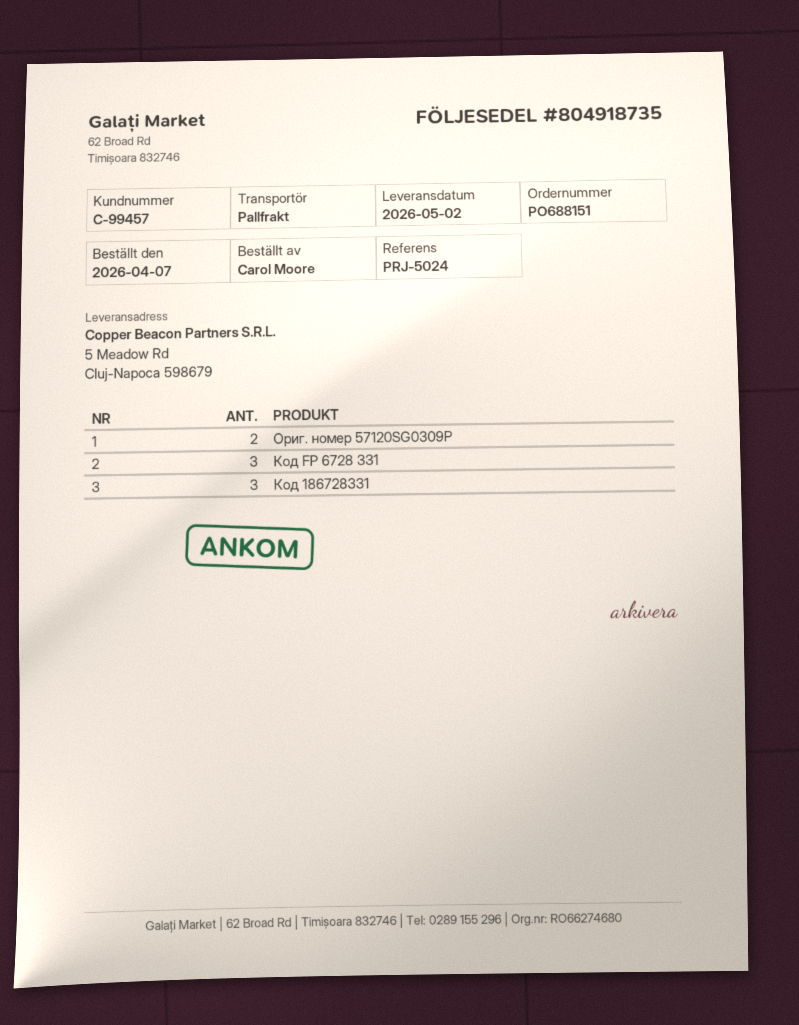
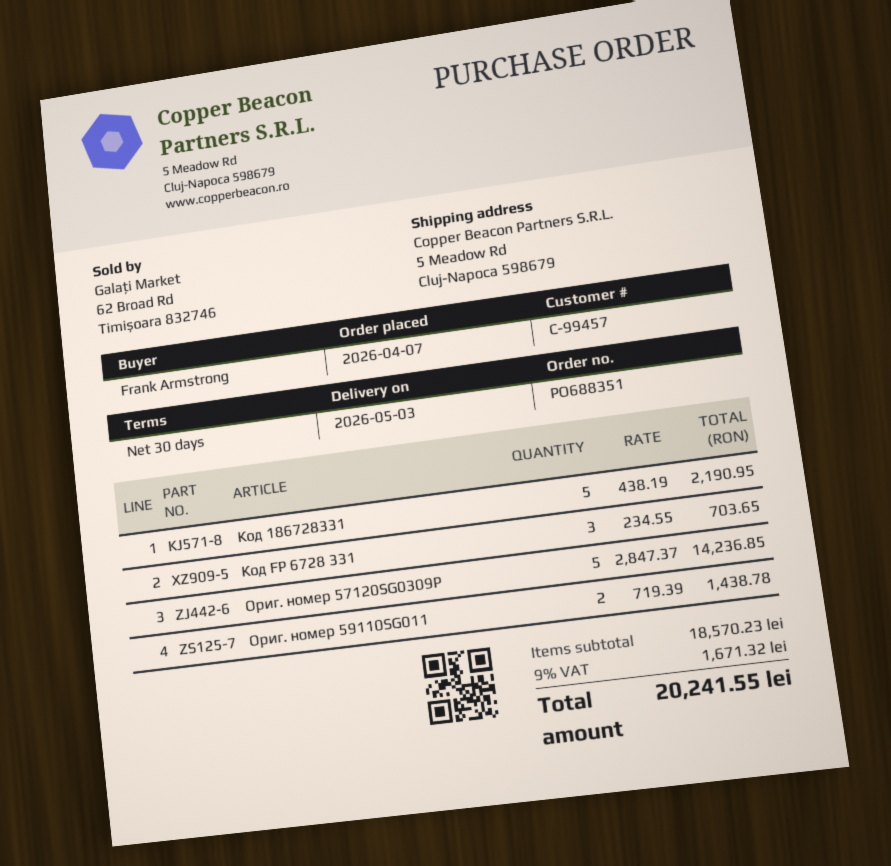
order number: PO688151 -> PO688351
delivery date: 2026-05-02 -> 2026-05-03
ordered by: Carol Moore -> Frank Armstrong
Ориг. номер 57120SG0309P: 2 -> 5
Код 186728331: 3 -> 5
Ориг. номер 59110SG011: none -> 2

